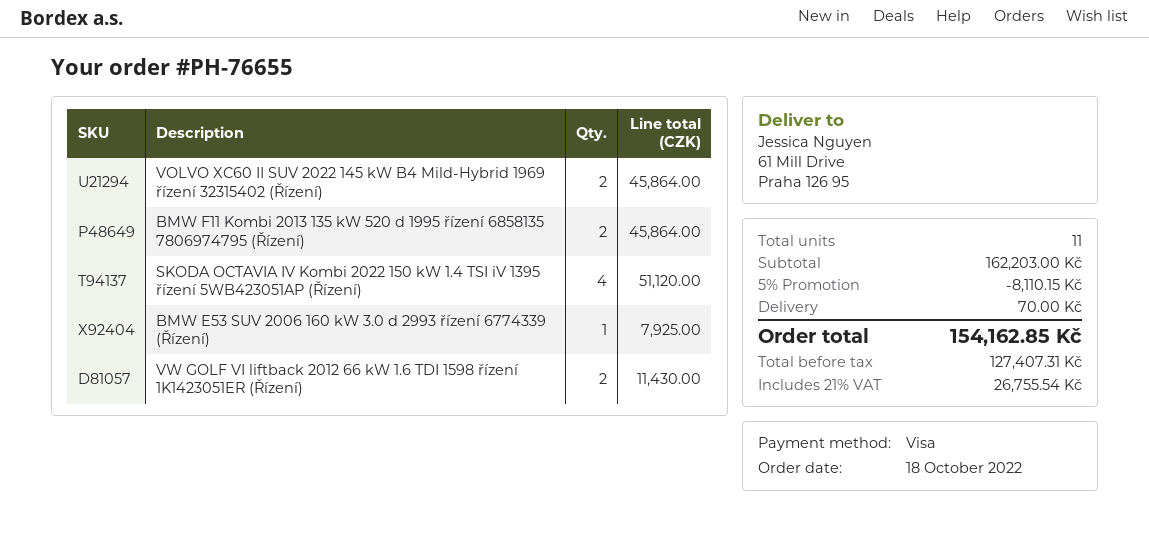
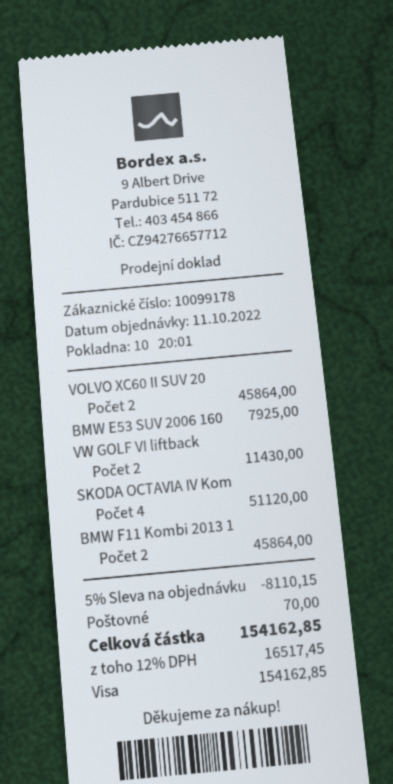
order date: 2022-10-18 -> 2022-10-11
tax: 21% = 26755.54 -> 12% = 16517.45

